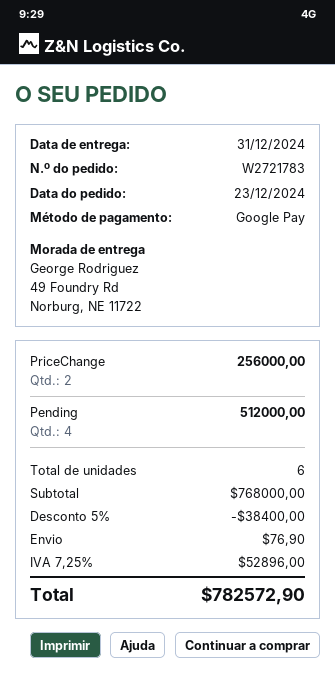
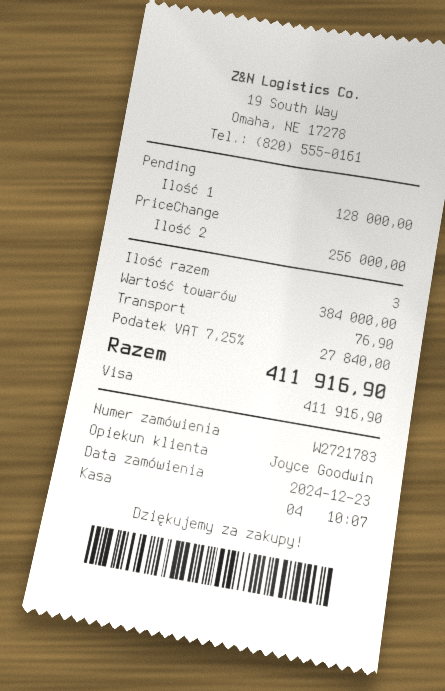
payment method: Google Pay -> Visa
Pending: 4 for 512000.00 -> 1 for 128000.00
total quantity: 6 -> 3
subtotal: 768000.00 -> 384000.00
discount: 5% = 38400.00 -> none
tax: 7.25% = 52896.00 -> 7.25% = 27840.00
total: 782572.90 -> 411916.90

